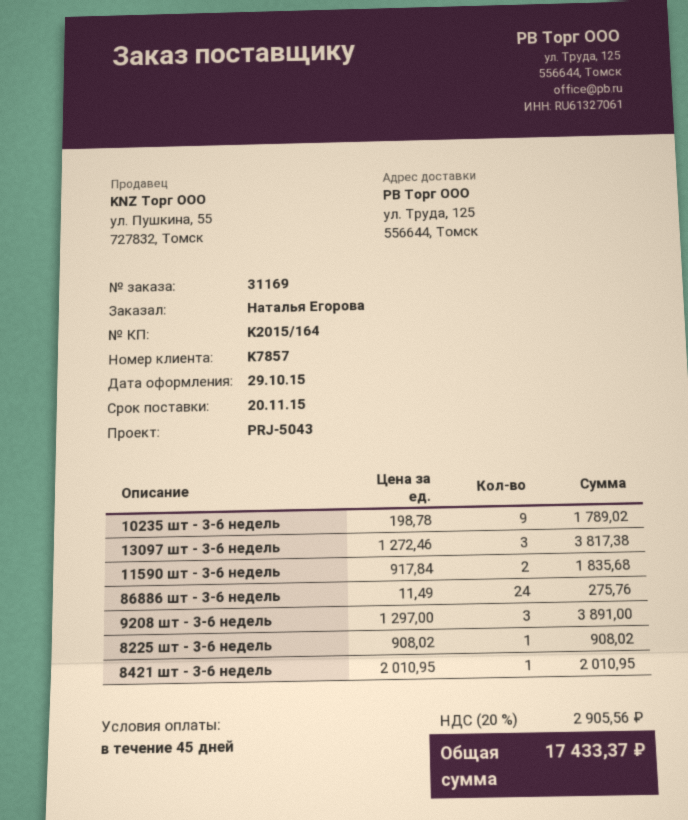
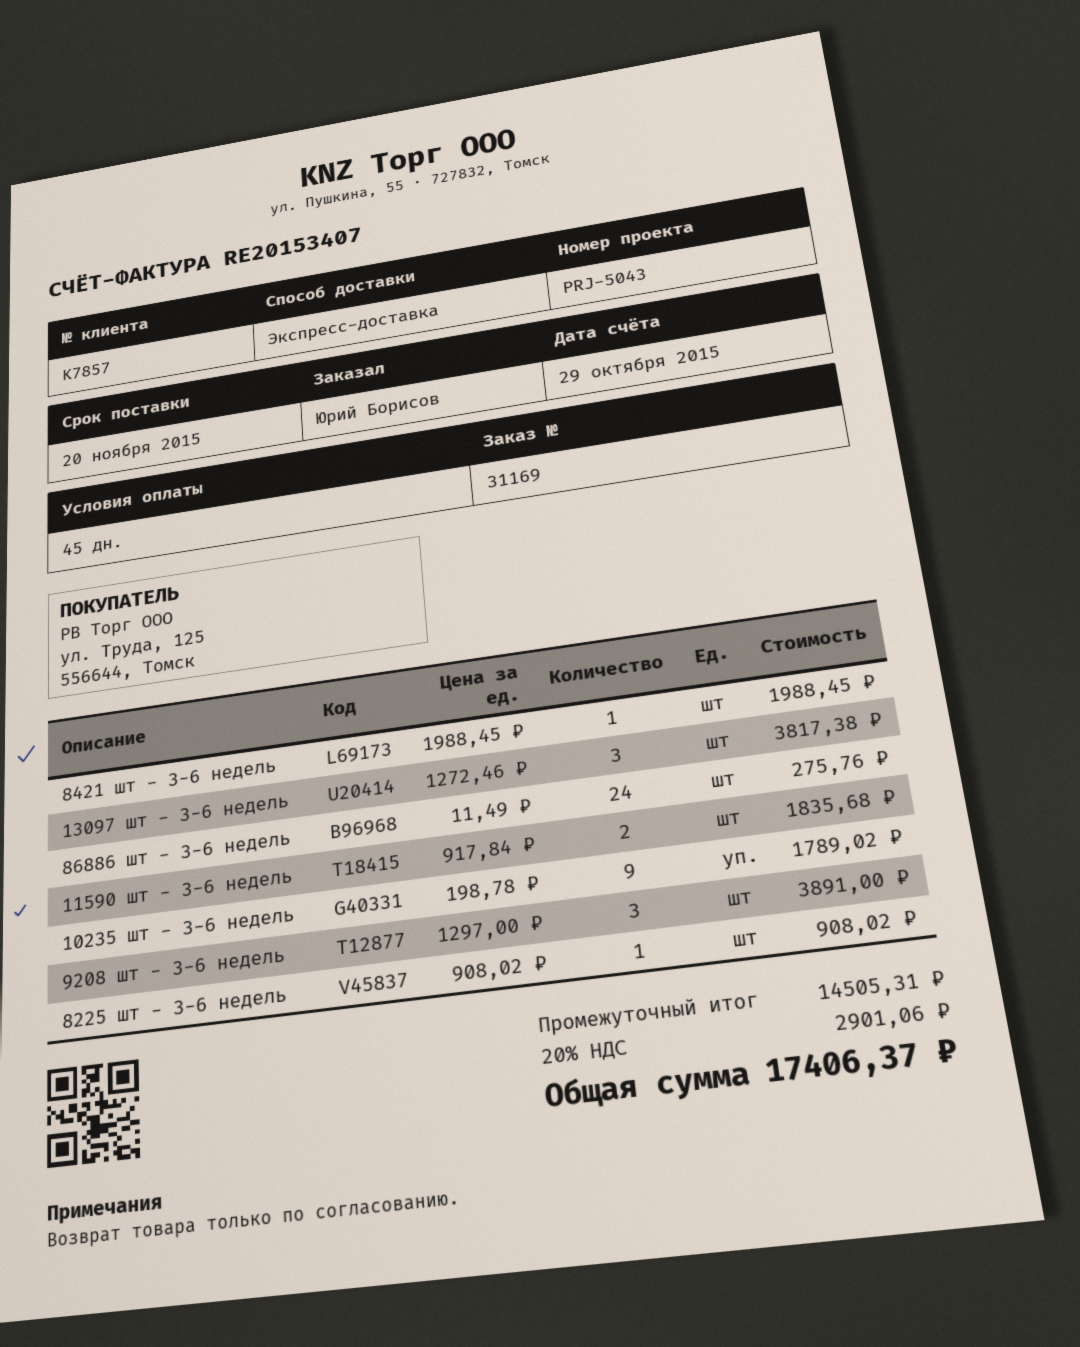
ordered by: Наталья Егорова -> Юрий Борисов
8421 шт - 3-6 недель: 1 x 2010.95 = 2010.95 -> 1 x 1988.45 = 1988.45
tax: 20% = 2905.56 -> 20% = 2901.06
total: 17433.37 -> 17406.37

